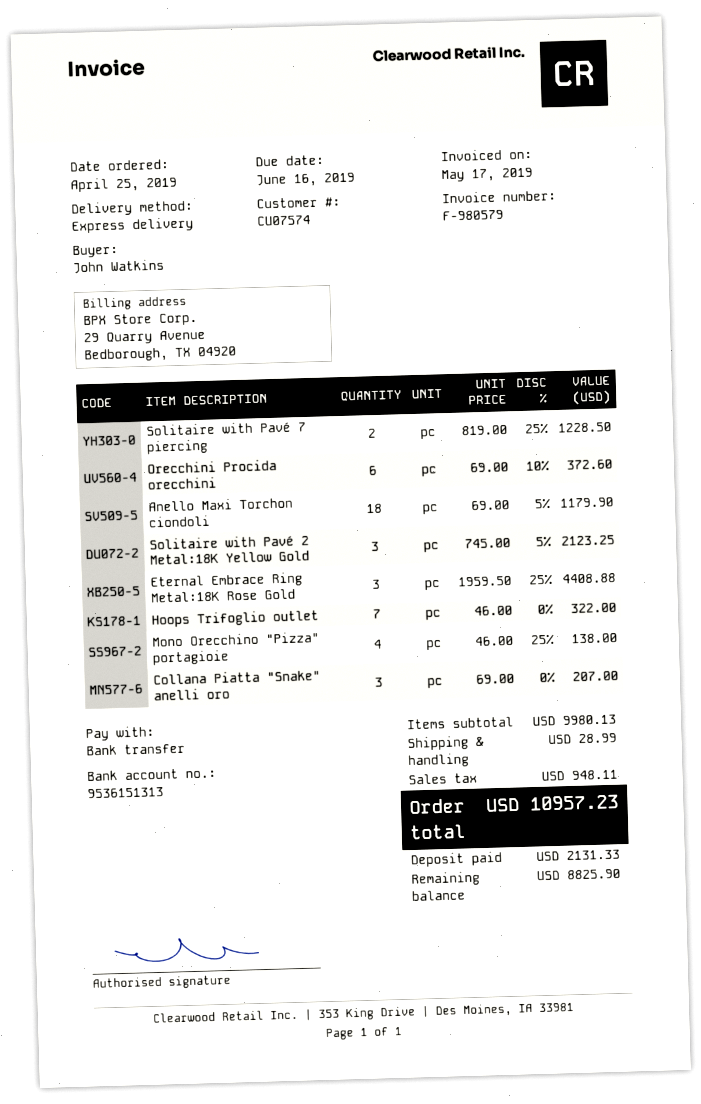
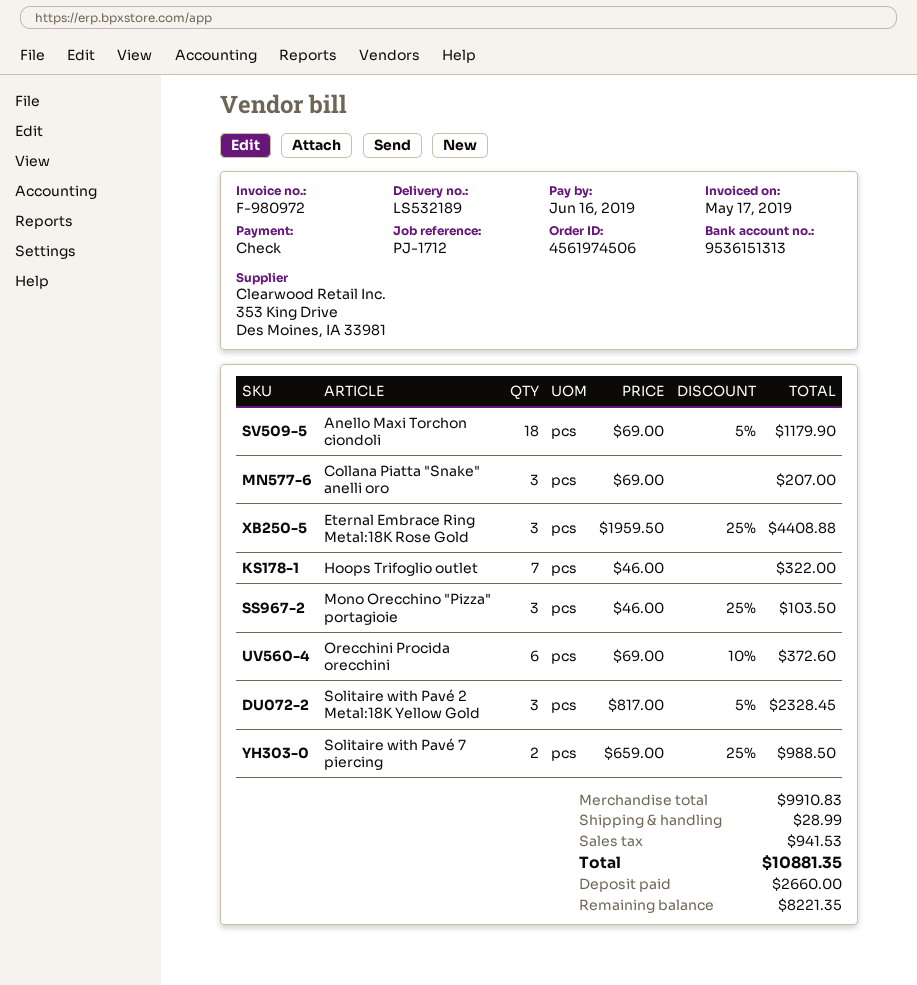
invoice number: F-980579 -> F-980972
payment method: bank transfer -> cheque
Solitaire with Pavé 7 piercing: 2 x 819.00 - 25% = 1228.50 -> 2 x 659.00 - 25% = 988.50
Solitaire with Pavé 2 Metal:18K Yellow Gold: 3 x 745.00 - 5% = 2123.25 -> 3 x 817.00 - 5% = 2328.45
Mono Orecchino "Pizza" portagioie: 4 x 46.00 - 25% = 138.00 -> 3 x 46.00 - 25% = 103.50
subtotal: 9980.13 -> 9910.83
tax: 948.11 -> 941.53
total: 10957.23 -> 10881.35
deposit: 2131.33 -> 2660.00
balance: 8825.90 -> 8221.35

